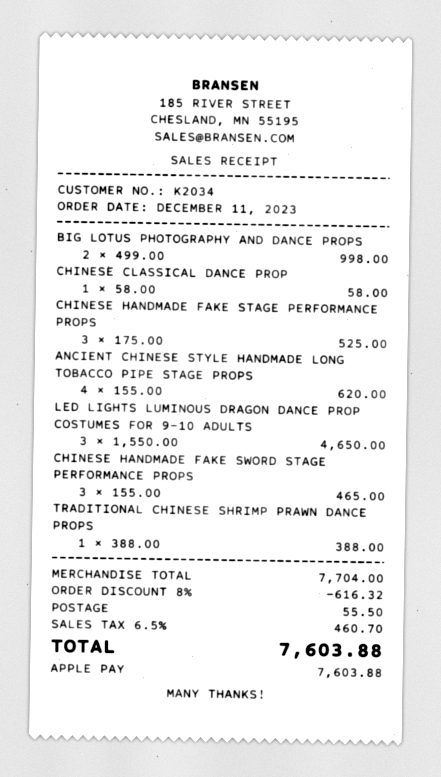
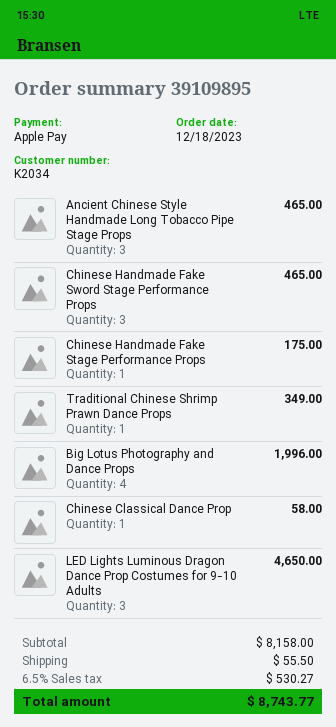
order date: 2023-12-11 -> 2023-12-18
BIG LOTUS PHOTOGRAPHY AND DANCE PROPS: 2 for 998.00 -> 4 for 1996.00
CHINESE HANDMADE FAKE STAGE PERFORMANCE PROPS: 3 for 525.00 -> 1 for 175.00
ANCIENT CHINESE STYLE HANDMADE LONG TOBACCO PIPE STAGE PROPS: 4 for 620.00 -> 3 for 465.00
TRADITIONAL CHINESE SHRIMP PRAWN DANCE PROPS: 1 for 388.00 -> 1 for 349.00
subtotal: 7704.00 -> 8158.00
discount: 8% = 616.32 -> none
tax: 6.5% = 460.70 -> 6.5% = 530.27
total: 7603.88 -> 8743.77

